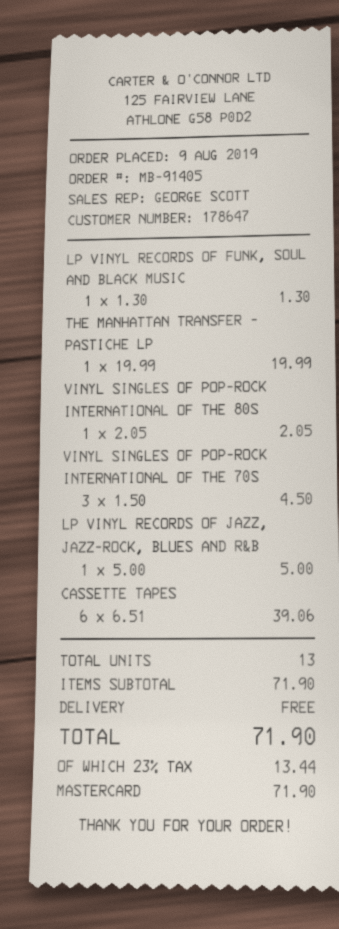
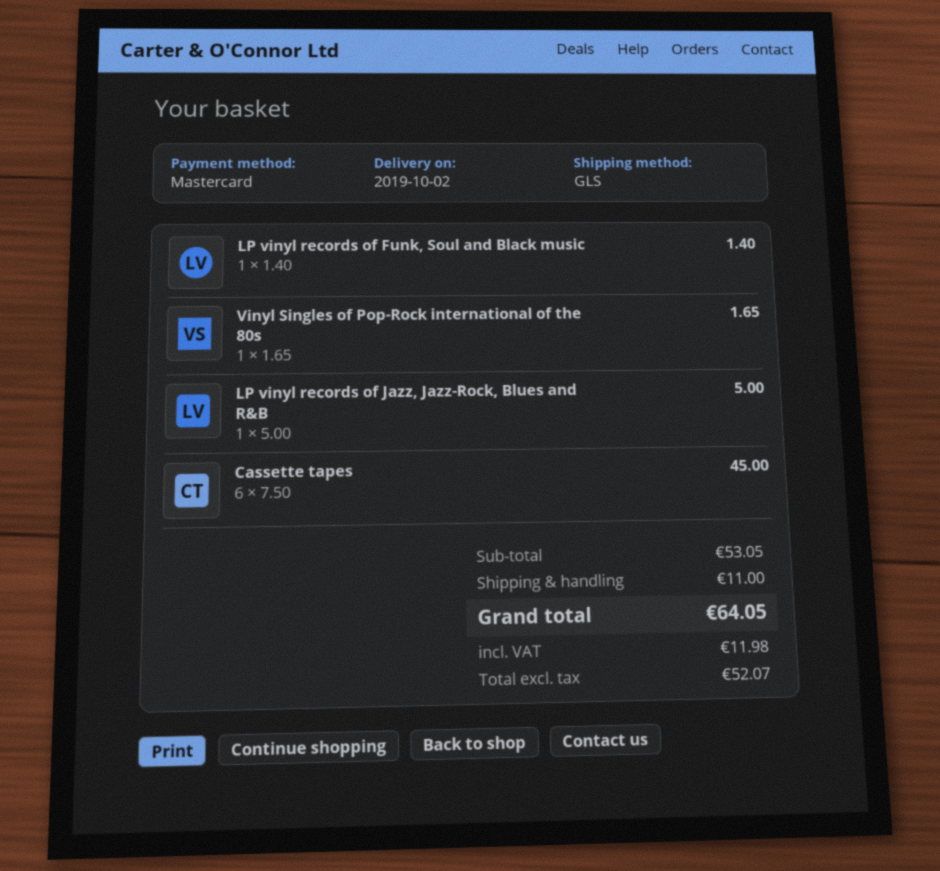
LP VINYL RECORDS OF FUNK, SOUL AND BLACK MUSIC: 1 x 1.30 = 1.30 -> 1 x 1.40 = 1.40
THE MANHATTAN TRANSFER – PASTICHE LP: 1 x 19.99 = 19.99 -> none
VINYL SINGLES OF POP-ROCK INTERNATIONAL OF THE 80S: 1 x 2.05 = 2.05 -> 1 x 1.65 = 1.65
VINYL SINGLES OF POP-ROCK INTERNATIONAL OF THE 70S: 3 x 1.50 = 4.50 -> none
CASSETTE TAPES: 6 x 6.51 = 39.06 -> 6 x 7.50 = 45.00
subtotal: 71.90 -> 53.05
shipping: 0.00 -> 11.00
tax: 13.44 -> 11.98
total: 71.90 -> 64.05

